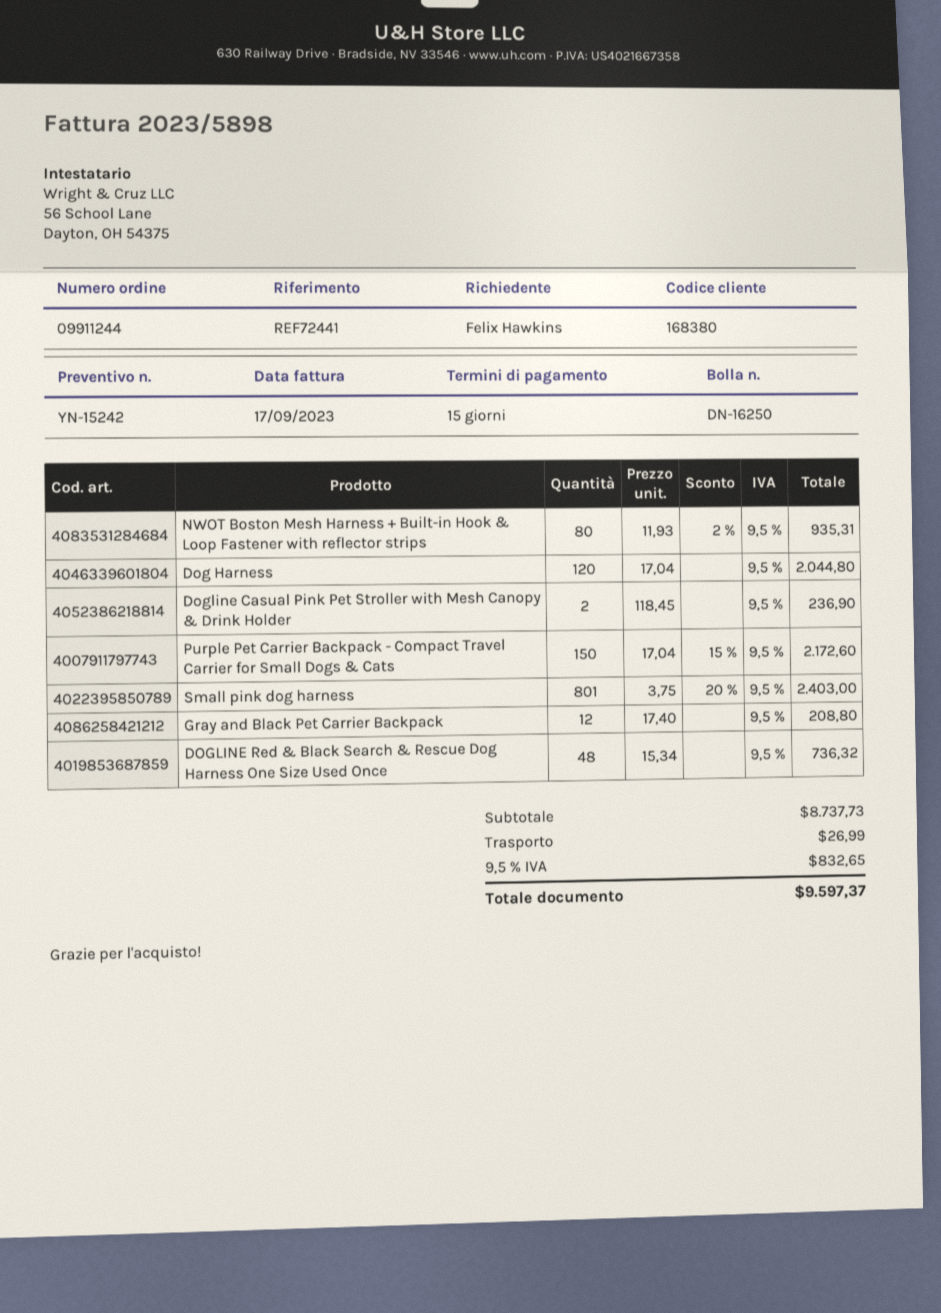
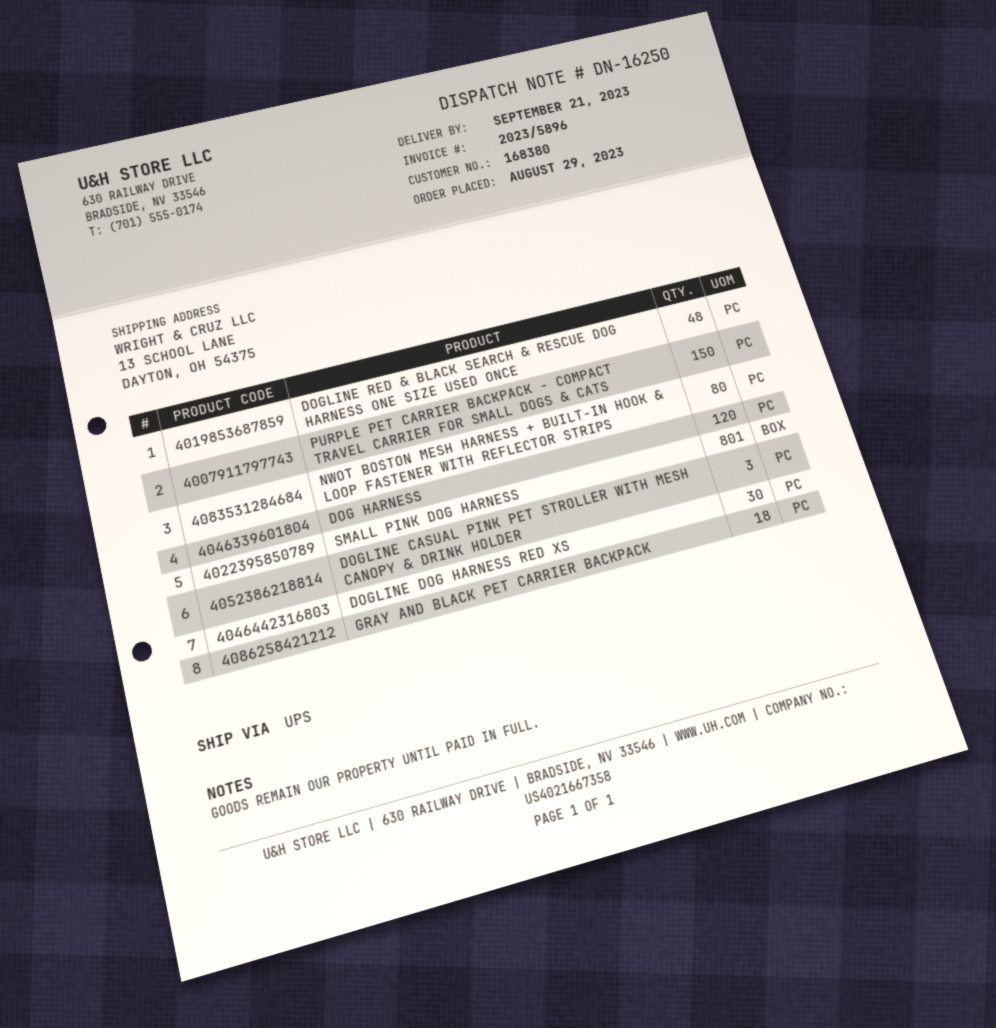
invoice number: 2023/5898 -> 2023/5896
Dogline Casual Pink Pet Stroller with Mesh Canopy & Drink Holder: 2 -> 3
Gray and Black Pet Carrier Backpack: 12 -> 18
DOGLINE DOG HARNESS RED XS: none -> 30

